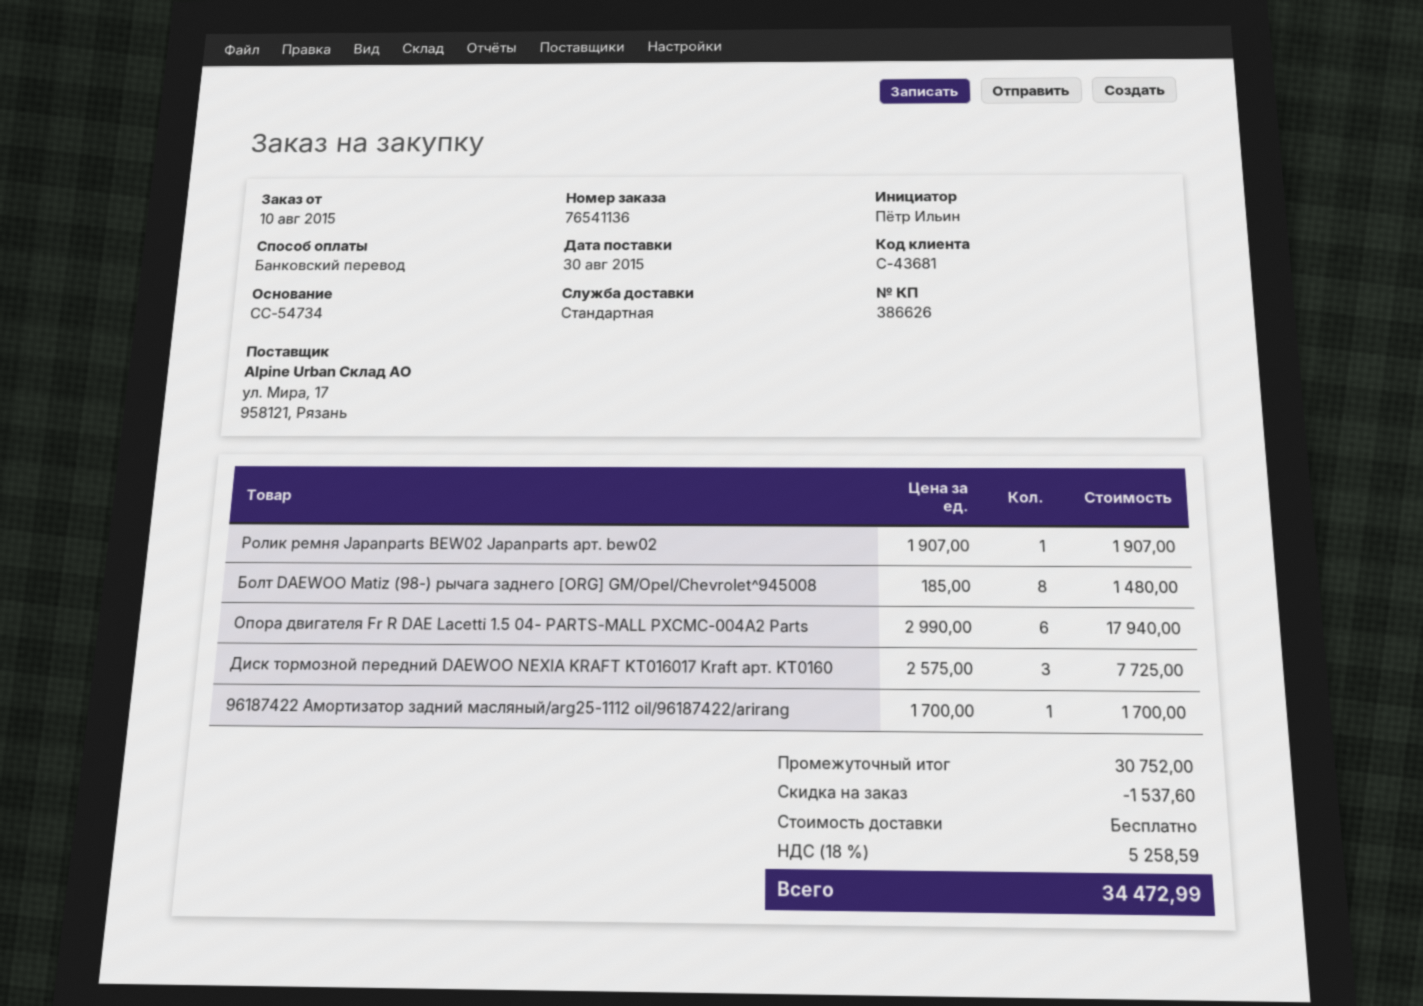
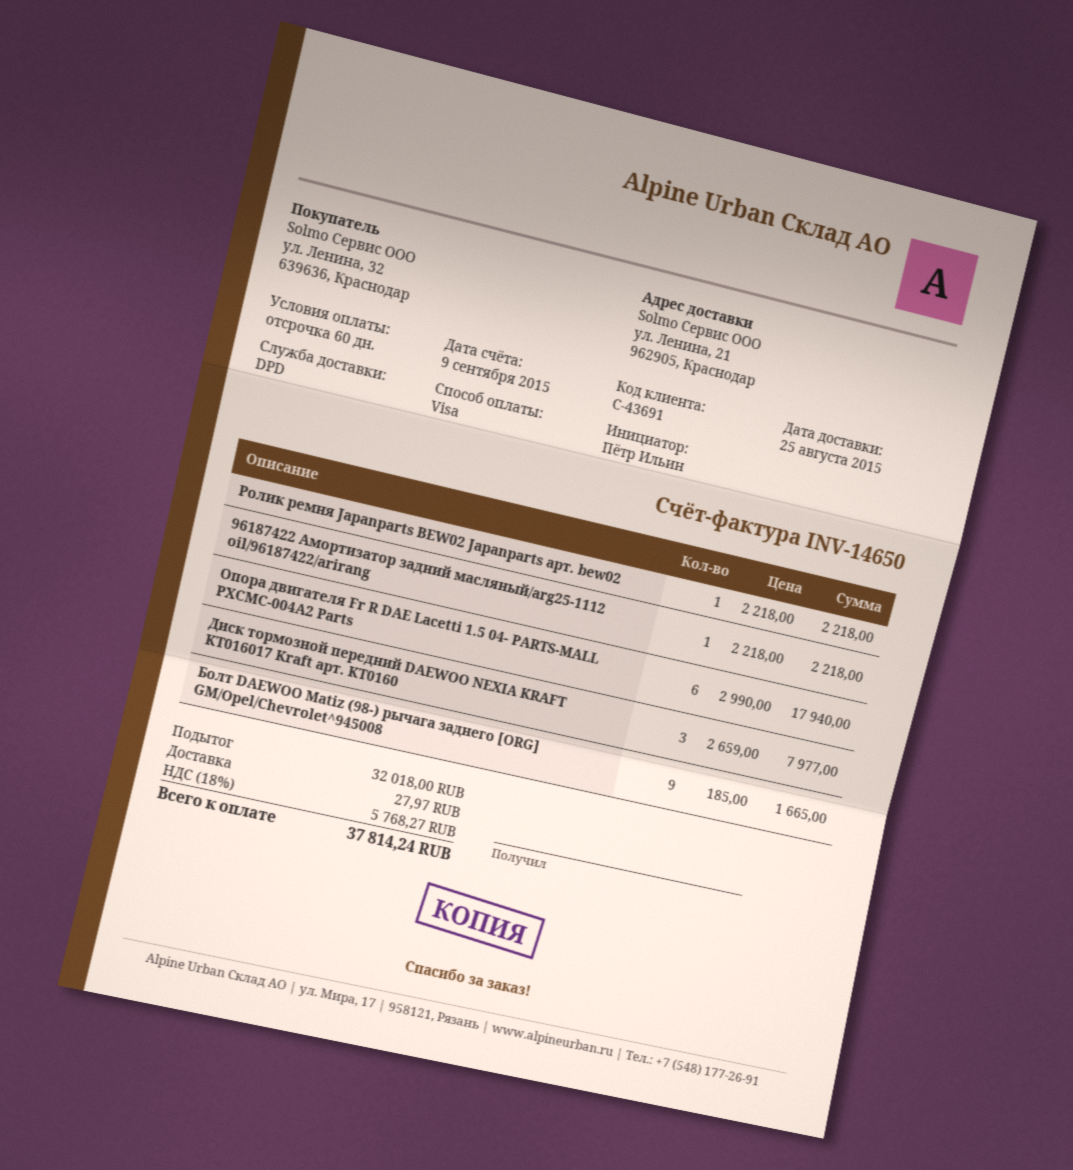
delivery date: 2015-08-30 -> 2015-08-25
customer number: C-43681 -> C-43691
payment method: bank transfer -> Visa
shipping method: standard -> DPD
Ролик ремня Japanparts BEW02 Japanparts арт. bew02: 1 x 1907.00 = 1907.00 -> 1 x 2218.00 = 2218.00
Болт DAEWOO Matiz (98-) рычага заднего [ORG] GM/Opel/Chevrolet^945008: 8 x 185.00 = 1480.00 -> 9 x 185.00 = 1665.00
Диск тормозной передний DAEWOO NEXIA KRAFT KT016017 Kraft арт. KT0160: 3 x 2575.00 = 7725.00 -> 3 x 2659.00 = 7977.00
96187422 Амортизатор задний масляный/arg25-1112 oil/96187422/arirang: 1 x 1700.00 = 1700.00 -> 1 x 2218.00 = 2218.00
subtotal: 30752.00 -> 32018.00
discount: 1537.60 -> none
shipping: 0.00 -> 27.97
tax: 18% = 5258.59 -> 18% = 5768.27
total: 34472.99 -> 37814.24

